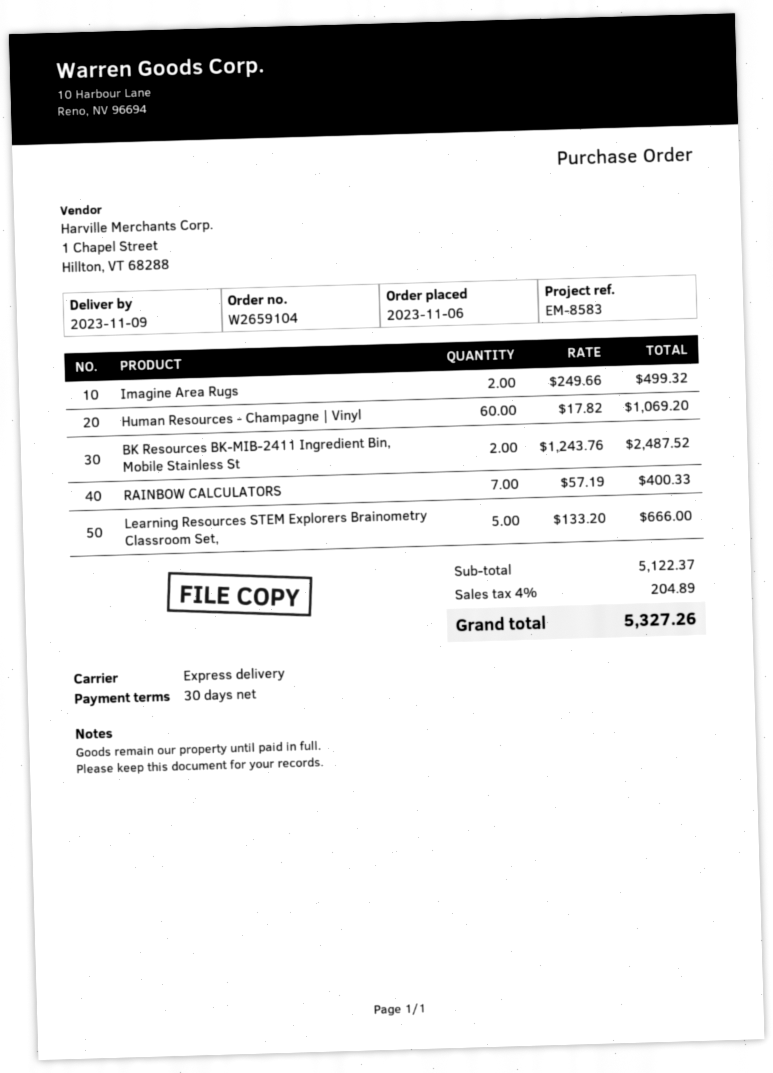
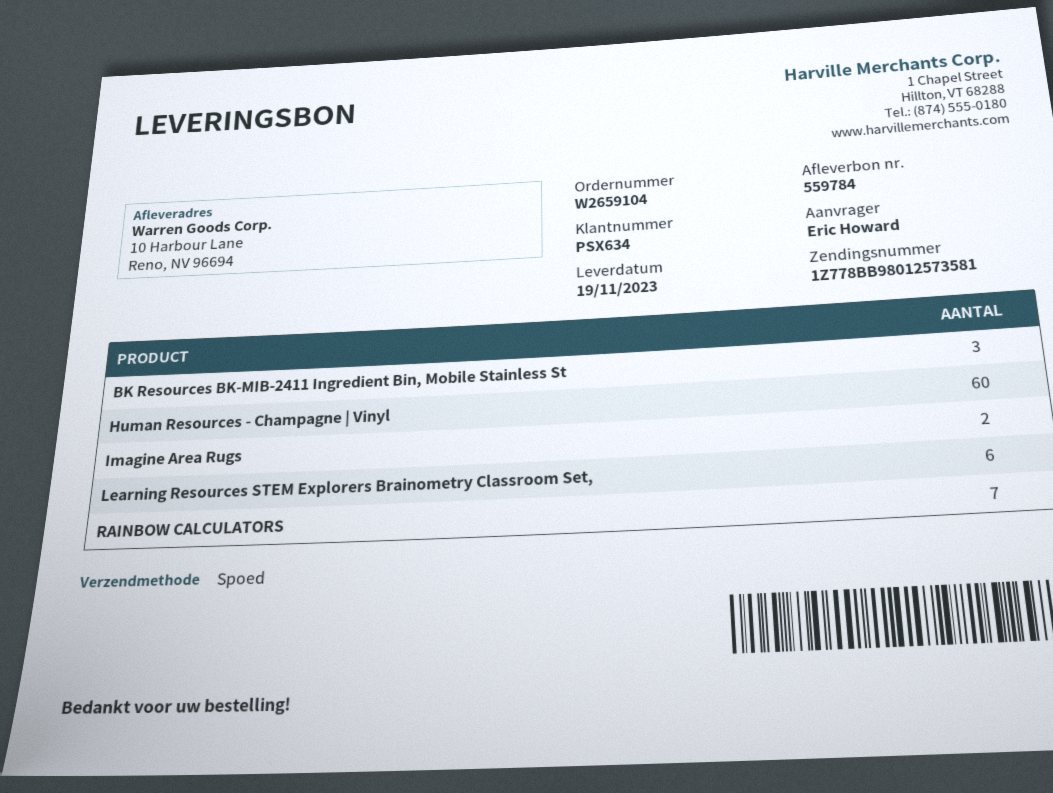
delivery date: 2023-11-09 -> 2023-11-19
BK Resources BK-MIB-2411 Ingredient Bin, Mobile Stainless St: 2 -> 3
Learning Resources STEM Explorers Brainometry Classroom Set,: 5 -> 6

